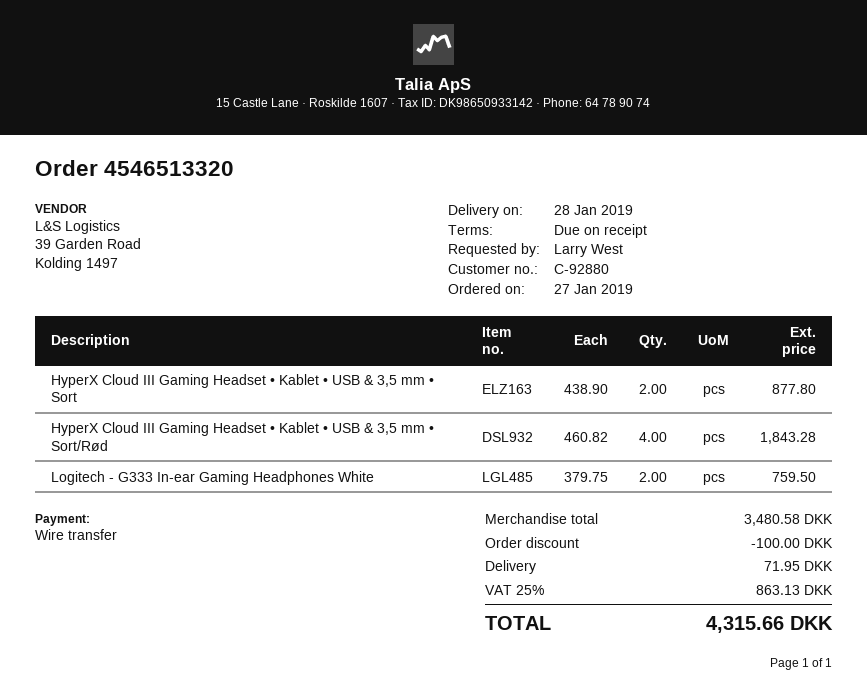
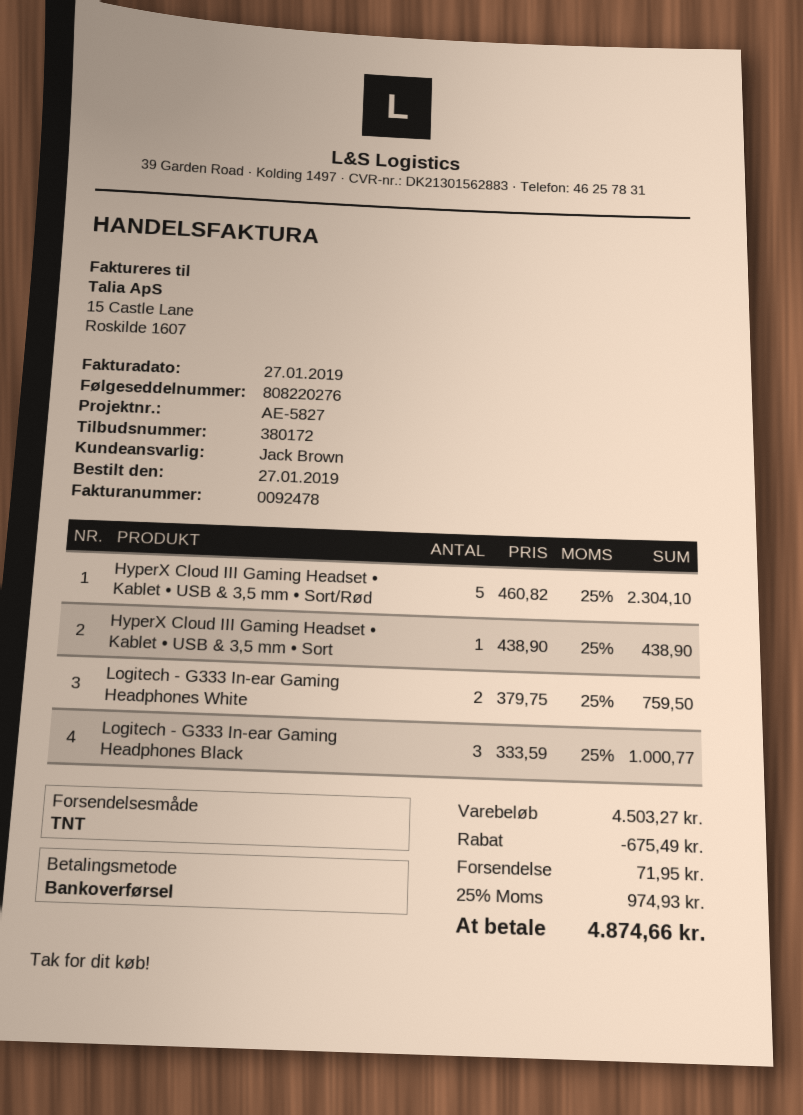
HyperX Cloud III Gaming Headset • Kablet • USB & 3,5 mm • Sort: 2 x 438.90 = 877.80 -> 1 x 438.90 = 438.90
HyperX Cloud III Gaming Headset • Kablet • USB & 3,5 mm • Sort/Rød: 4 x 460.82 = 1843.28 -> 5 x 460.82 = 2304.10
Logitech - G333 In-ear Gaming Headphones Black: none -> 3 x 333.59 = 1000.77
subtotal: 3480.58 -> 4503.27
discount: 100.00 -> 675.49
tax: 25% = 863.13 -> 25% = 974.93
total: 4315.66 -> 4874.66

